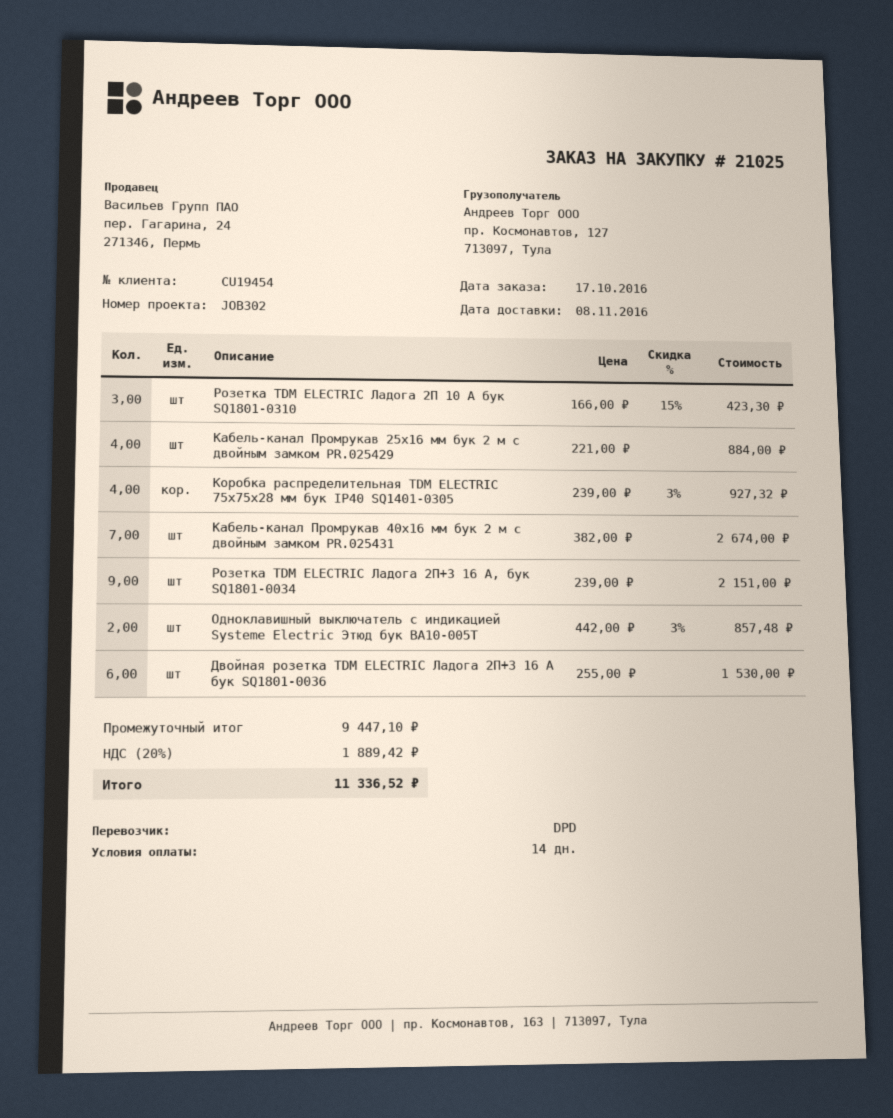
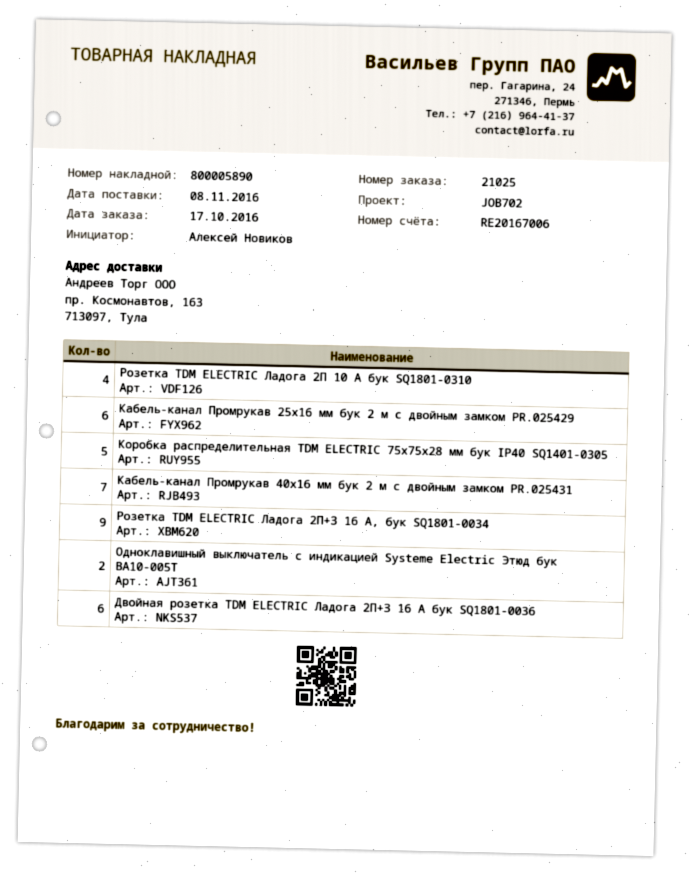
reference: JOB302 -> JOB702
ship to: пр. Космонавтов, 127, 713097, Тула -> пр. Космонавтов, 163, 713097, Тула
Розетка TDM ELECTRIC Ладога 2П 10 А бук SQ1801-0310: 3 -> 4
Кабель-канал Промрукав 25x16 мм бук 2 м с двойным замком PR.025429: 4 -> 6
Коробка распределительная TDM ELECTRIC 75х75х28 мм бук IP40 SQ1401-0305: 4 -> 5

